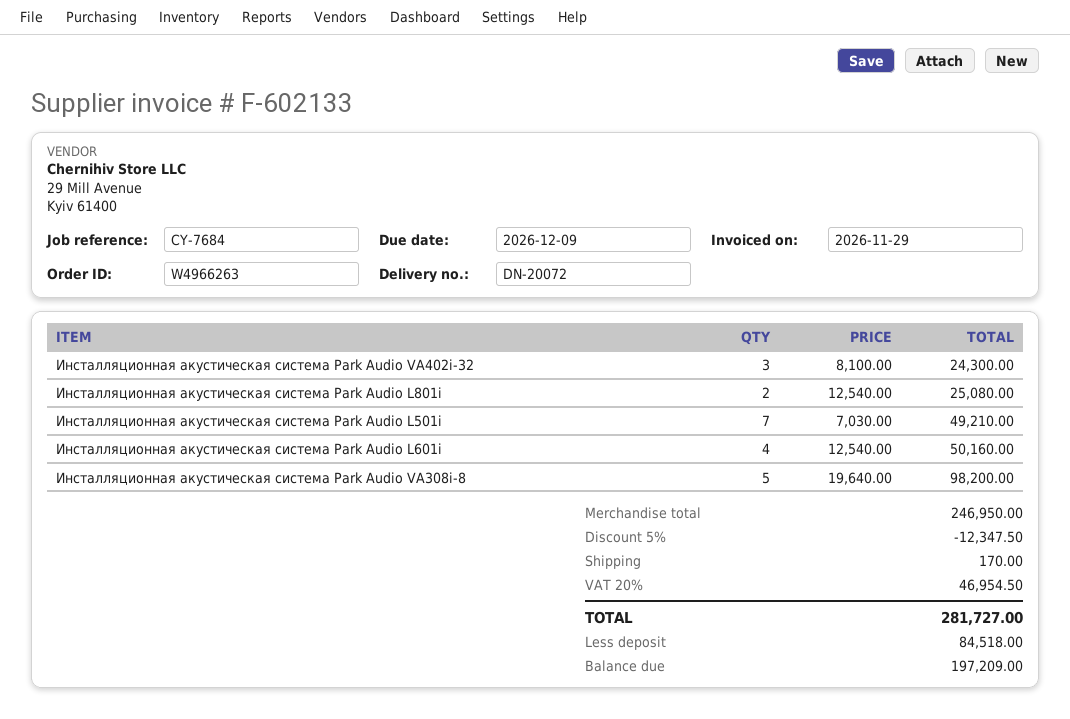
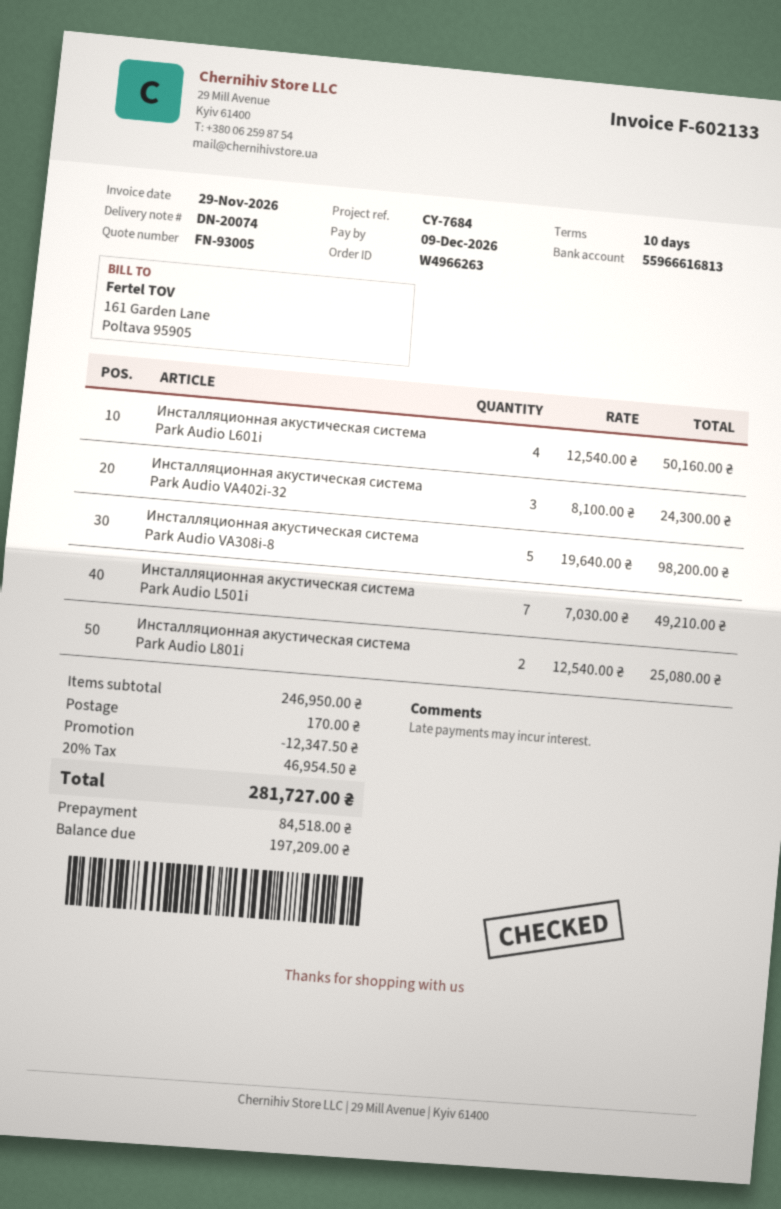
delivery note number: DN-20072 -> DN-20074

